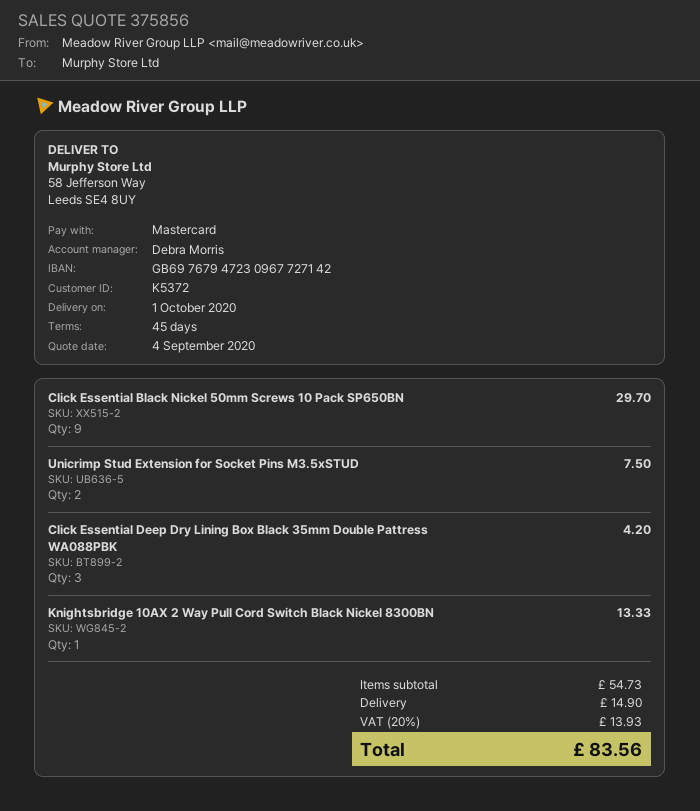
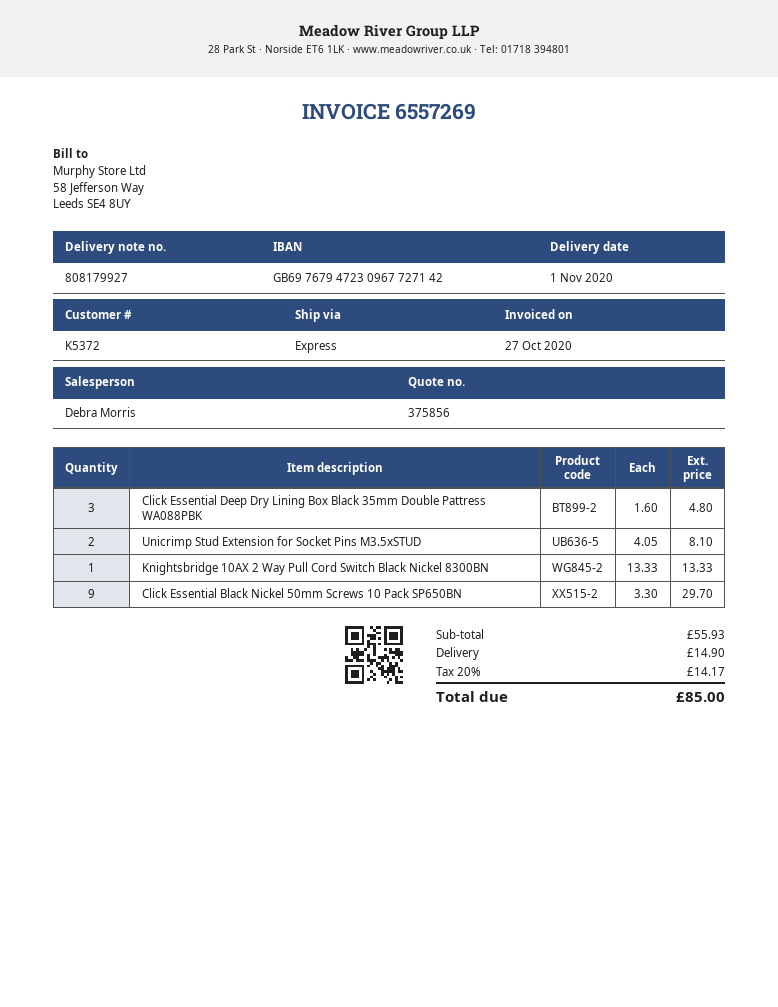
delivery date: 2020-10-01 -> 2020-11-01
Unicrimp Stud Extension for Socket Pins M3.5xSTUD: 2 for 7.50 -> 2 for 8.10
Click Essential Deep Dry Lining Box Black 35mm Double Pattress WA088PBK: 3 for 4.20 -> 3 for 4.80
subtotal: 54.73 -> 55.93
tax: 20% = 13.93 -> 20% = 14.17
total: 83.56 -> 85.00

